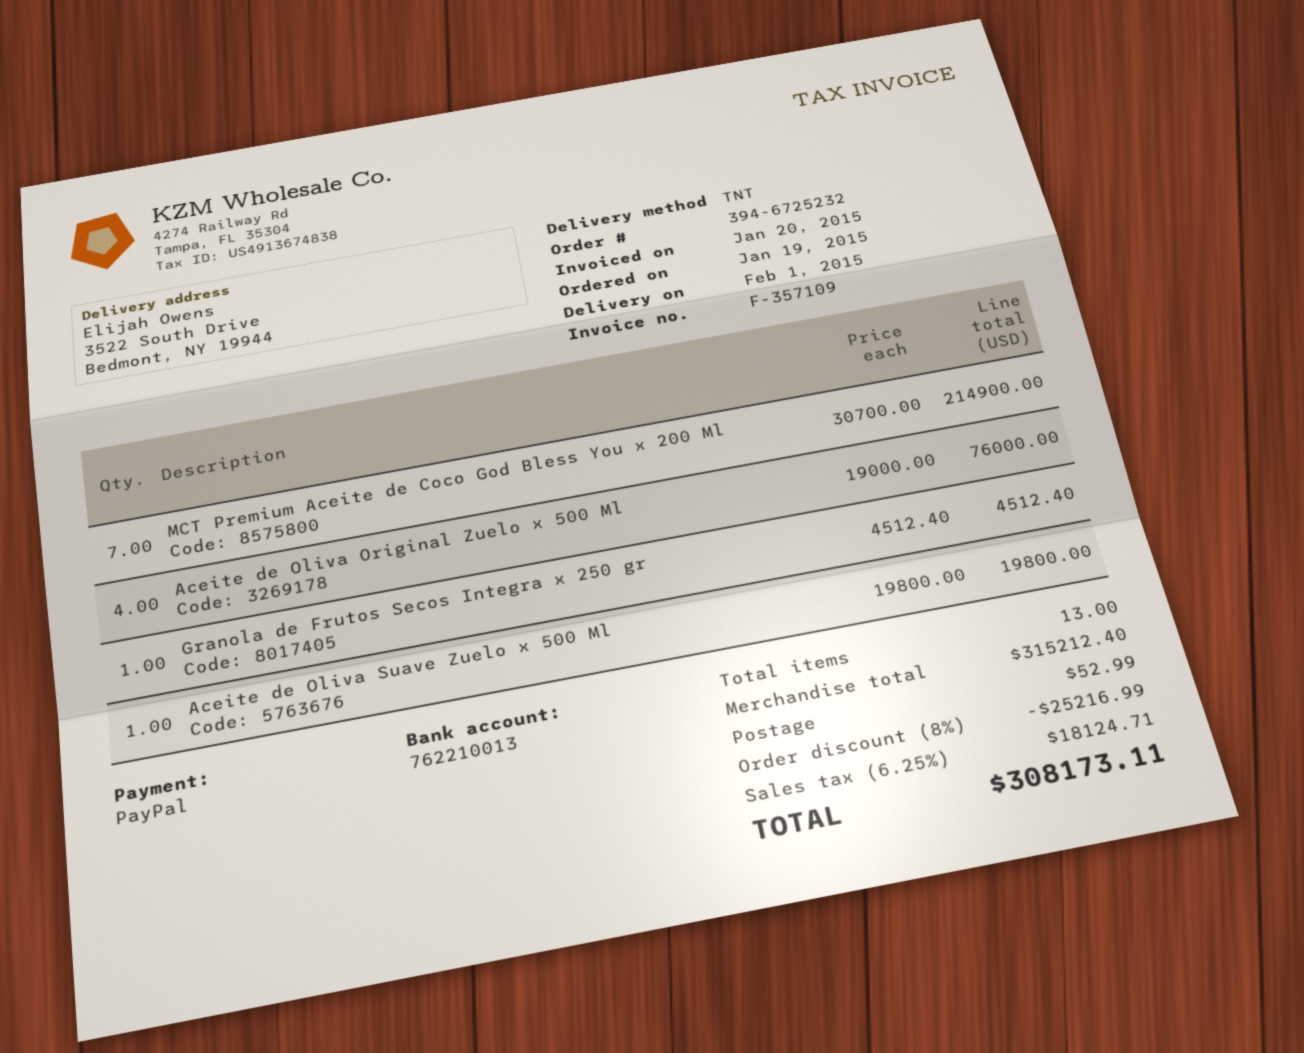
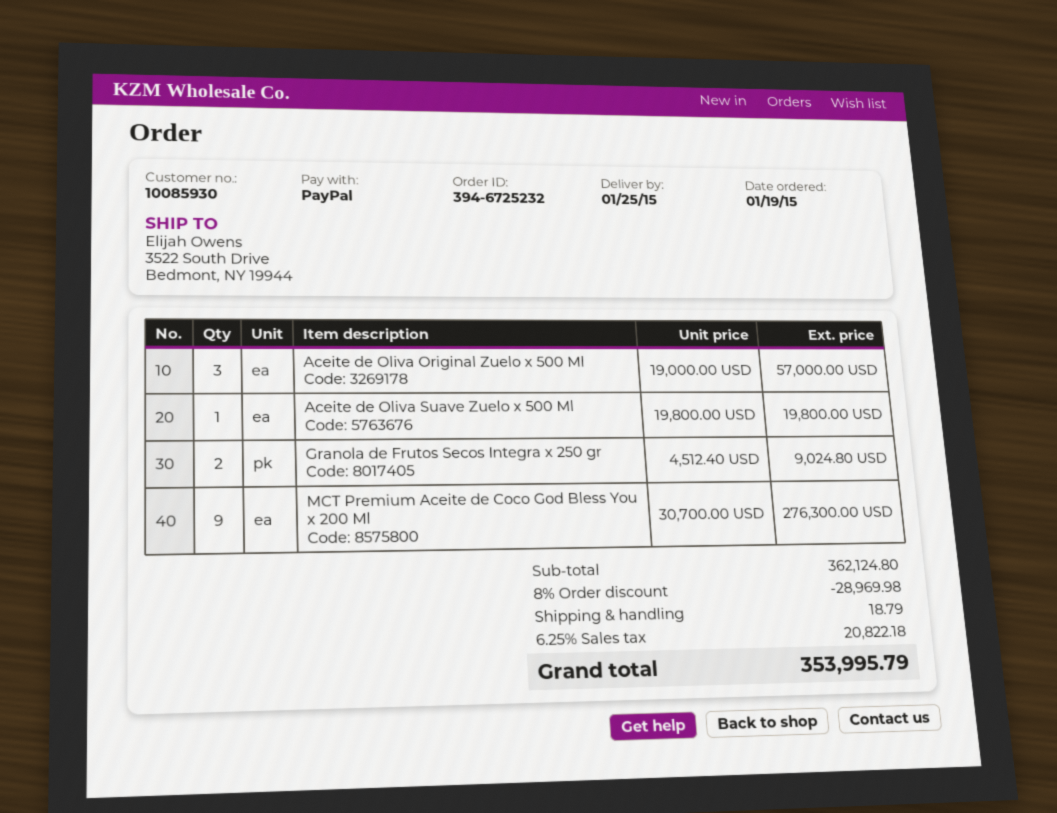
delivery date: 2015-02-01 -> 2015-01-25
MCT Premium Aceite de Coco God Bless You x 200 Ml: 7 x 30700.00 = 214900.00 -> 9 x 30700.00 = 276300.00
Aceite de Oliva Original Zuelo x 500 Ml: 4 x 19000.00 = 76000.00 -> 3 x 19000.00 = 57000.00
Granola de Frutos Secos Integra x 250 gr: 1 x 4512.40 = 4512.40 -> 2 x 4512.40 = 9024.80
subtotal: 315212.40 -> 362124.80
discount: 8% = 25216.99 -> 8% = 28969.98
shipping: 52.99 -> 18.79
tax: 6.25% = 18124.71 -> 6.25% = 20822.18
total: 308173.11 -> 353995.79

